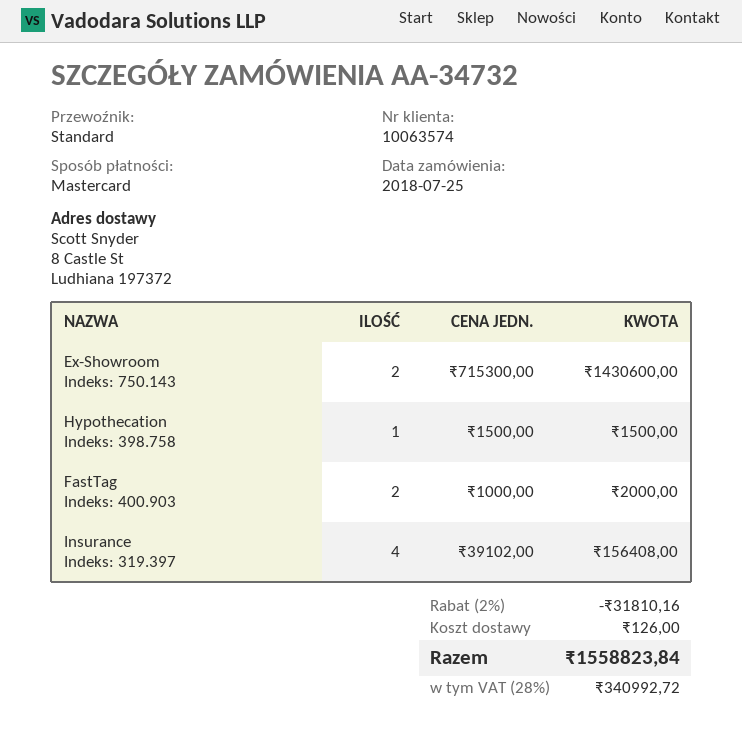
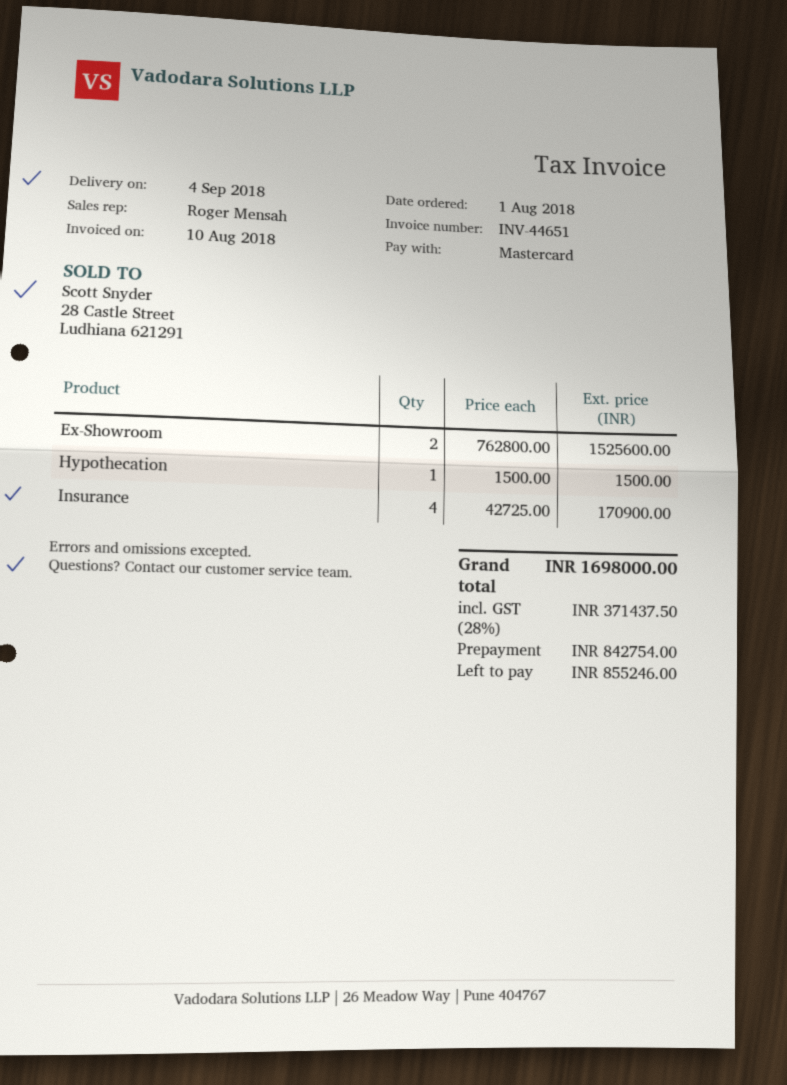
order date: 2018-07-25 -> 2018-08-01
Ex-Showroom: 2 x 715300.00 = 1430600.00 -> 2 x 762800.00 = 1525600.00
FastTag: 2 x 1000.00 = 2000.00 -> none
Insurance: 4 x 39102.00 = 156408.00 -> 4 x 42725.00 = 170900.00
discount: 2% = 31810.16 -> none
shipping: 126.00 -> none
tax: 28% = 340992.72 -> 28% = 371437.50
total: 1558823.84 -> 1698000.00

